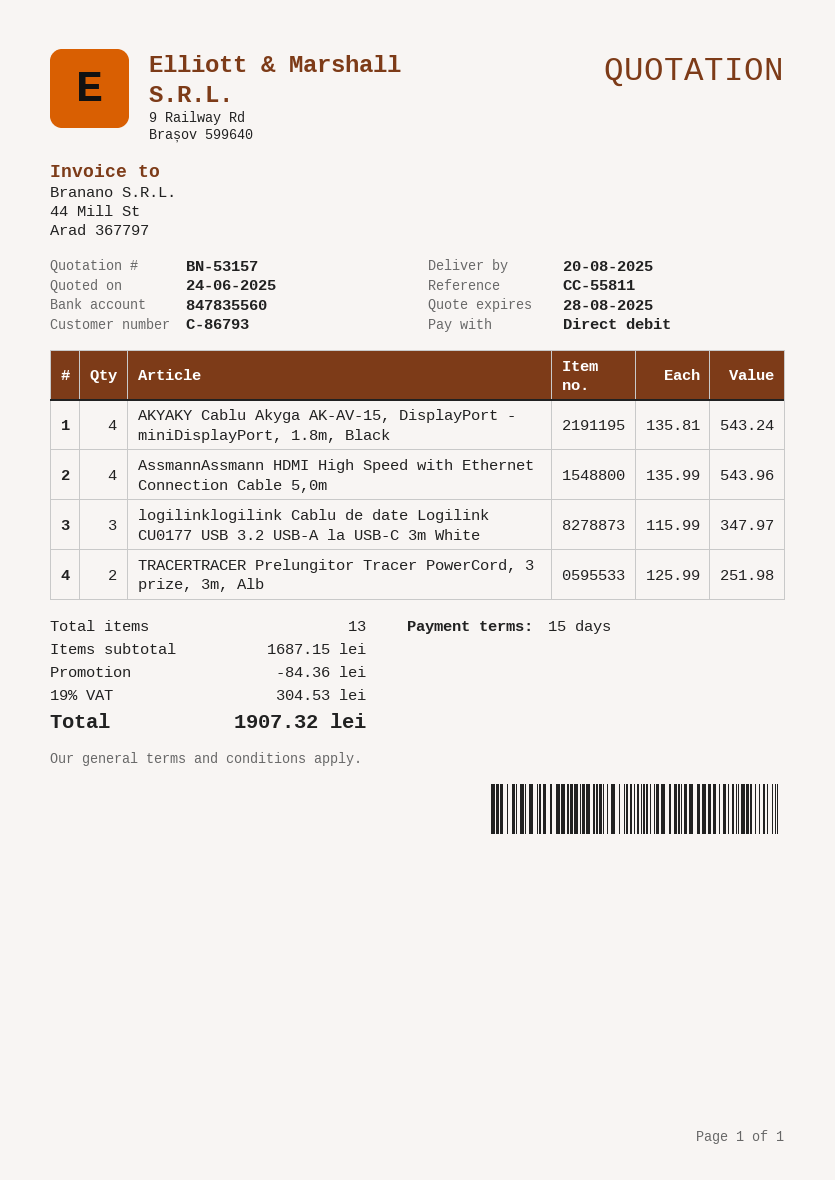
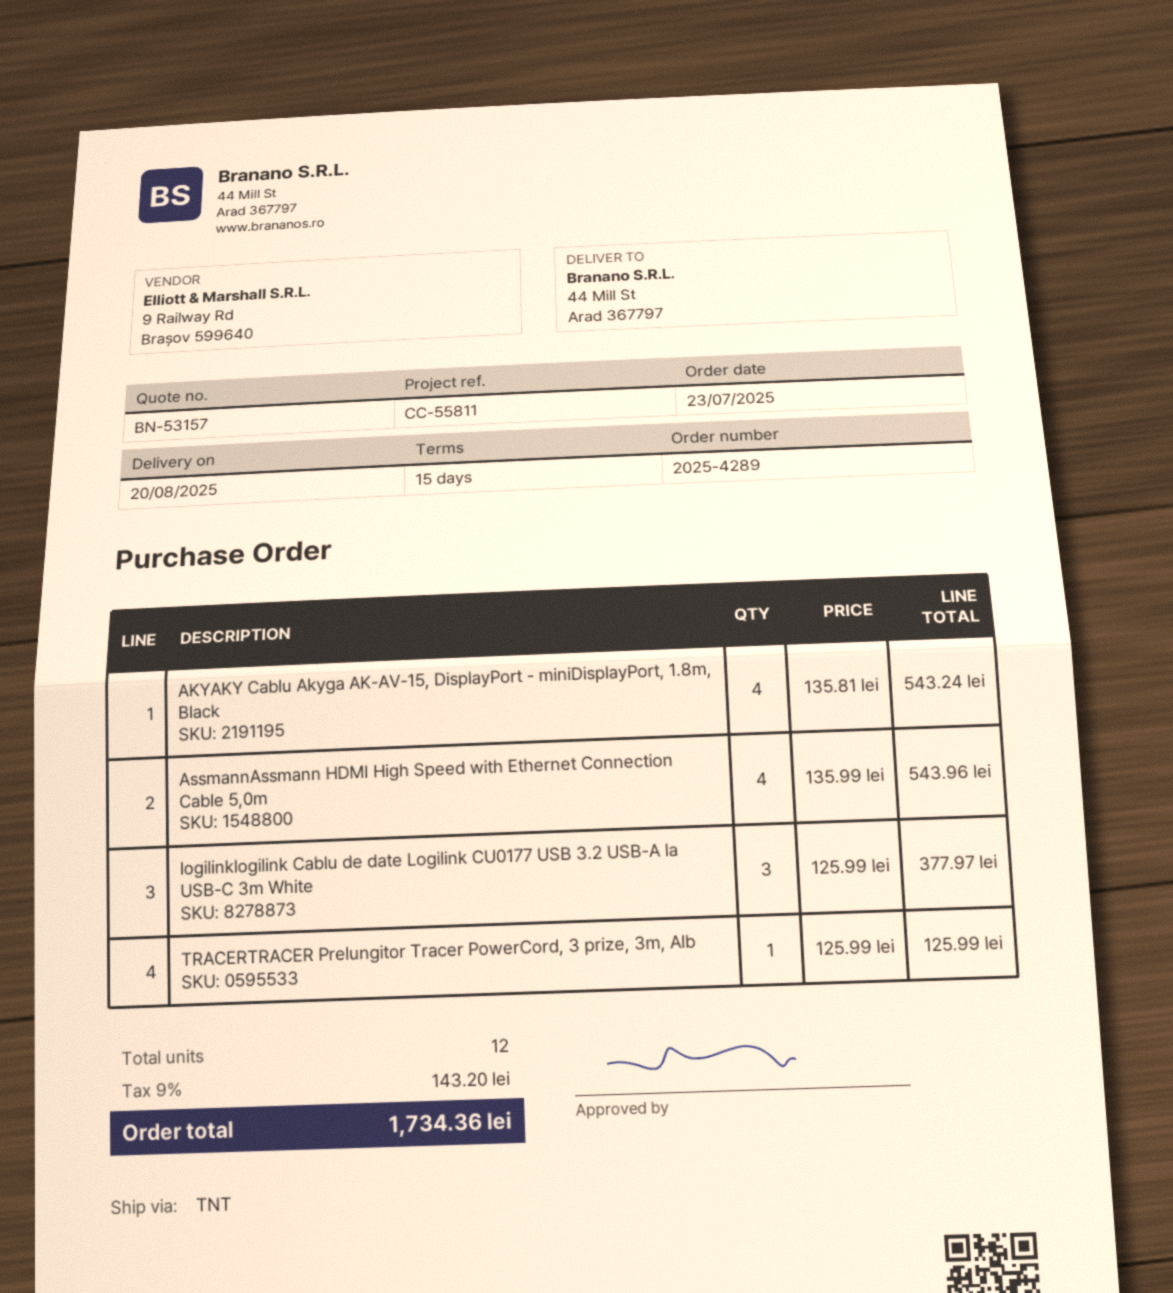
logilinklogilink Cablu de date Logilink CU0177 USB 3.2 USB-A la USB-C 3m White: 3 x 115.99 = 347.97 -> 3 x 125.99 = 377.97
TRACERTRACER Prelungitor Tracer PowerCord, 3 prize, 3m, Alb: 2 x 125.99 = 251.98 -> 1 x 125.99 = 125.99
total quantity: 13 -> 12
discount: 84.36 -> none
tax: 19% = 304.53 -> 9% = 143.20
total: 1907.32 -> 1734.36

